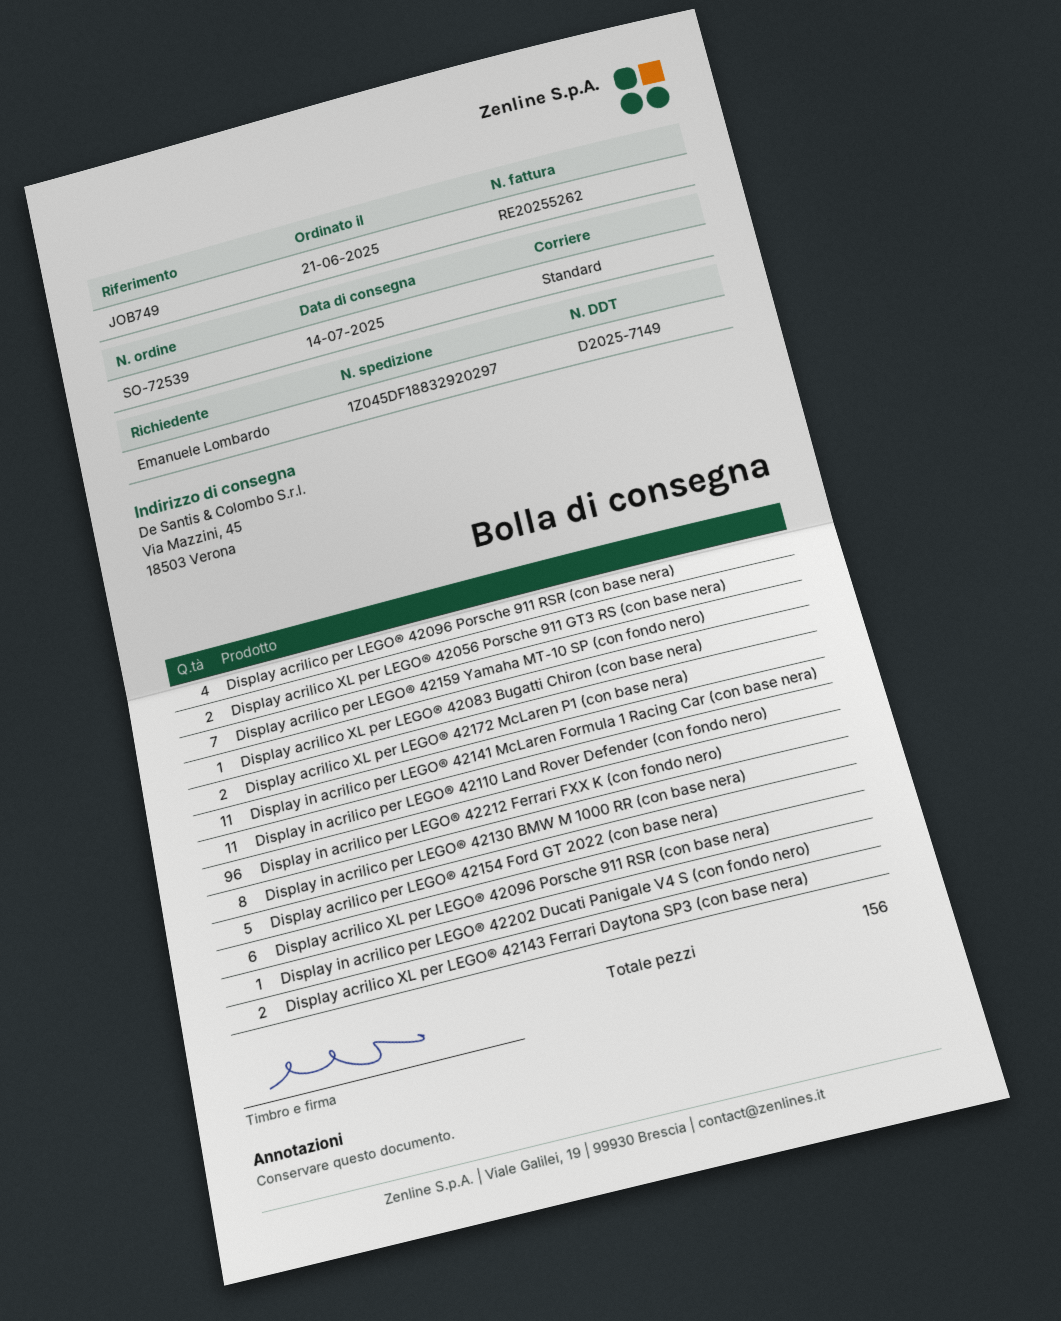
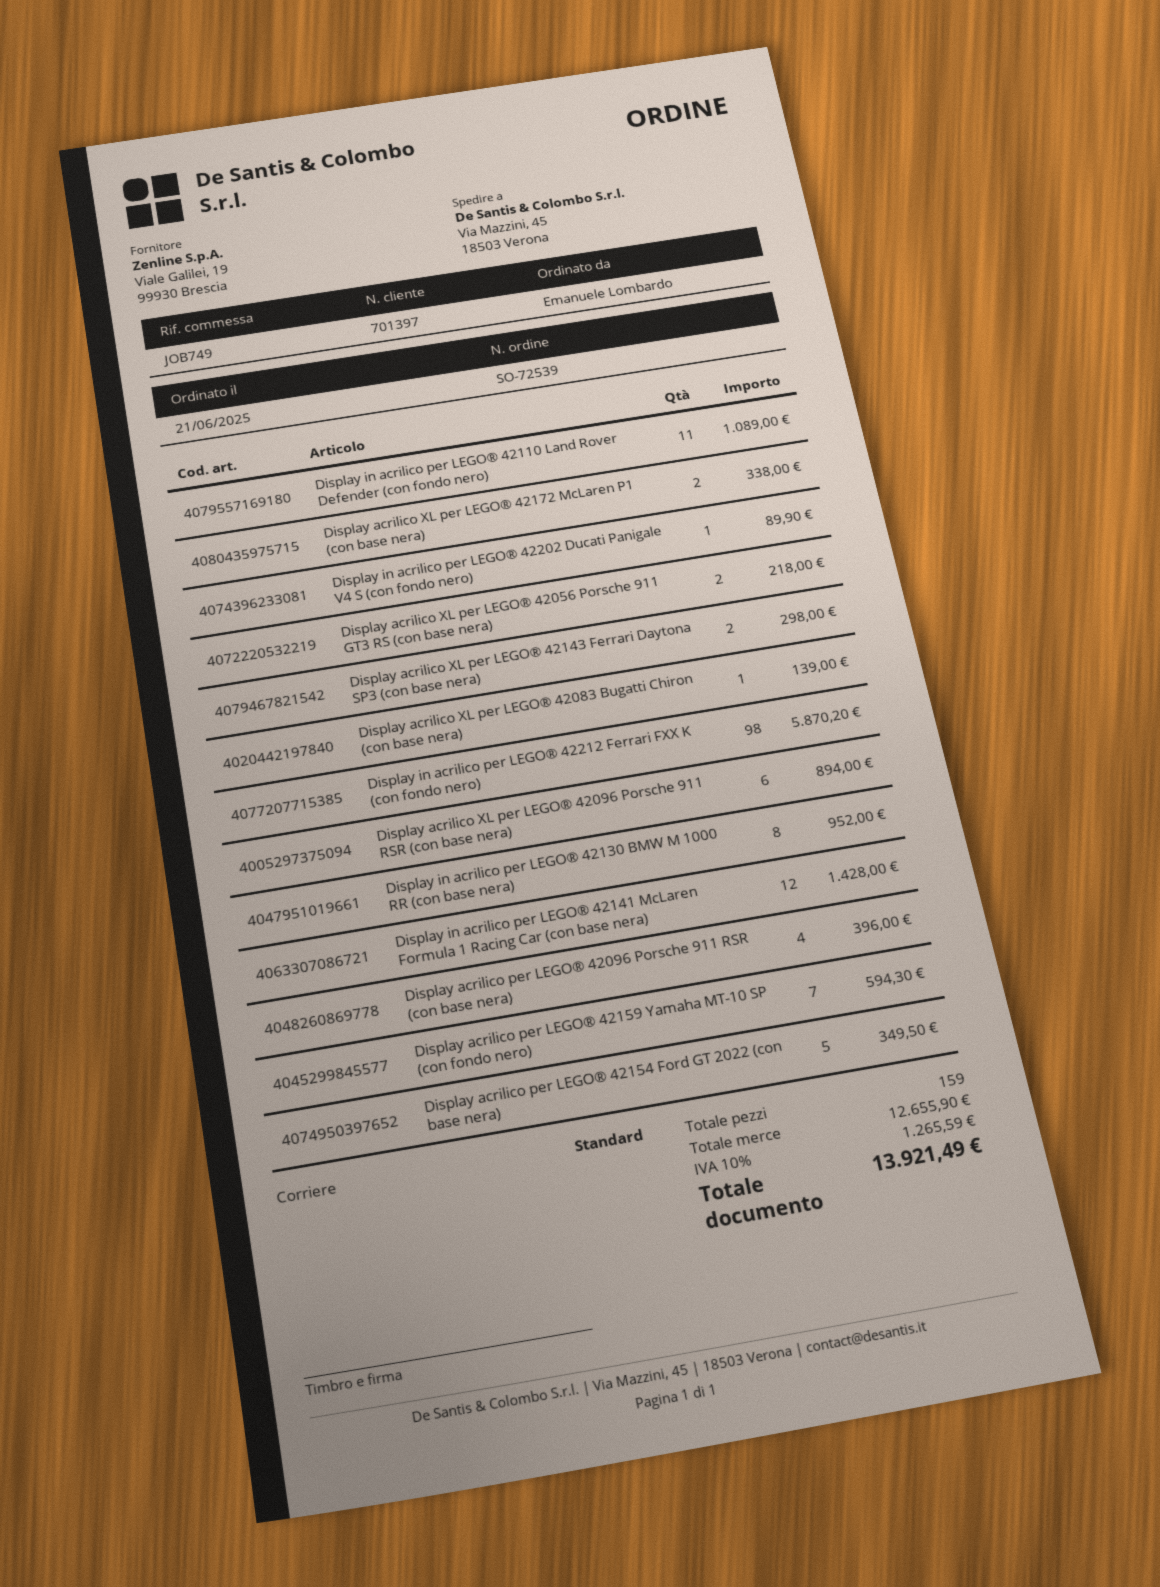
Display in acrilico per LEGO® 42141 McLaren Formula 1 Racing Car (con base nera): 11 -> 12
Display in acrilico per LEGO® 42212 Ferrari FXX K (con fondo nero): 96 -> 98
total quantity: 156 -> 159

